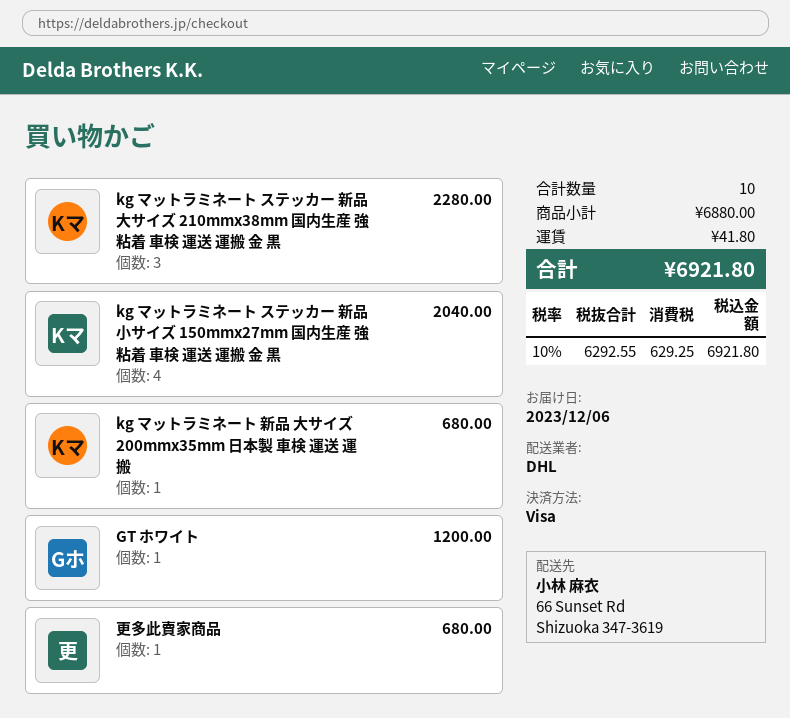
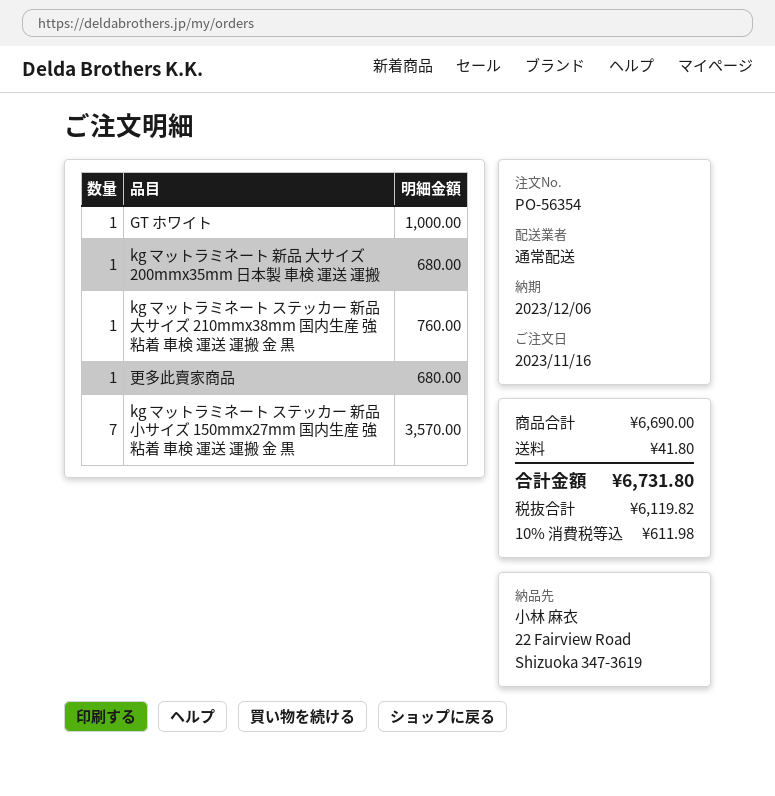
shipping method: DHL -> standard
ship to: 66 Sunset Rd, Shizuoka 347-3619 -> 22 Fairview Road, Shizuoka 347-3619
kg マットラミネート ステッカー 新品 大サイズ 210mmx38mm 国内生産 強粘着 車検 運送 運搬 金 黒: 3 for 2280.00 -> 1 for 760.00
kg マットラミネート ステッカー 新品 小サイズ 150mmx27mm 国内生産 強粘着 車検 運送 運搬 金 黒: 4 for 2040.00 -> 7 for 3570.00
GT ホワイト: 1 for 1200.00 -> 1 for 1000.00
subtotal: 6880.00 -> 6690.00
net: 6292.55 -> 6119.82
tax: 10% = 629.25 -> 10% = 611.98
total: 6921.80 -> 6731.80

